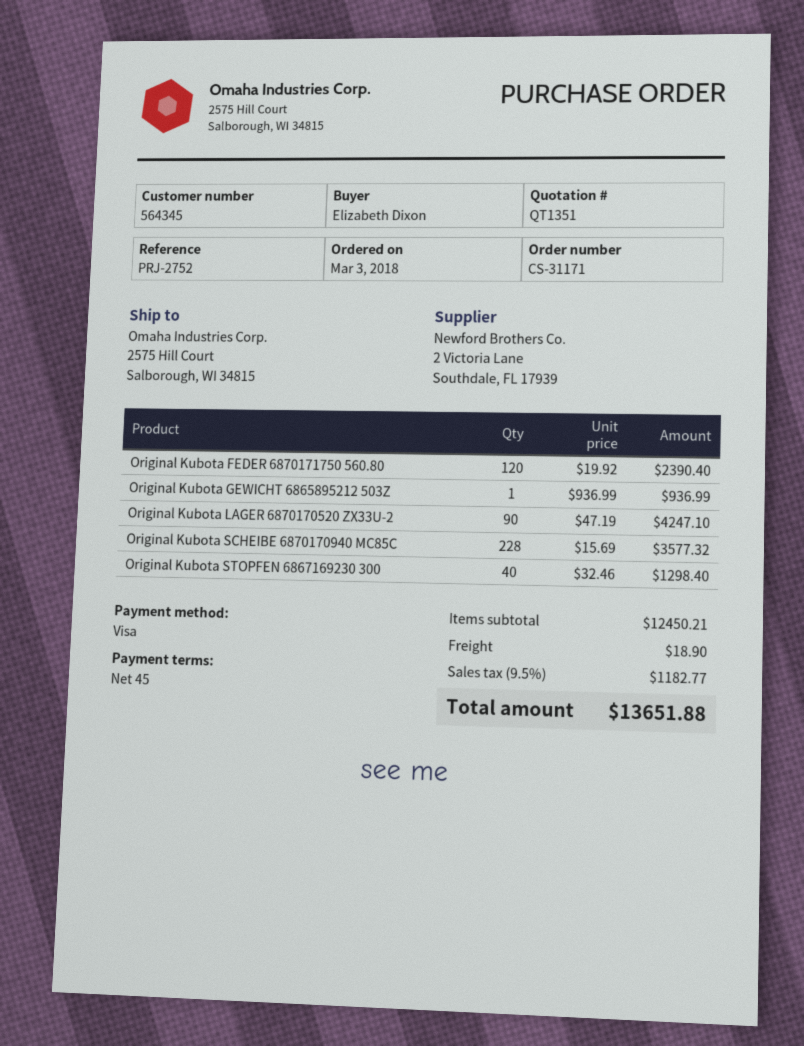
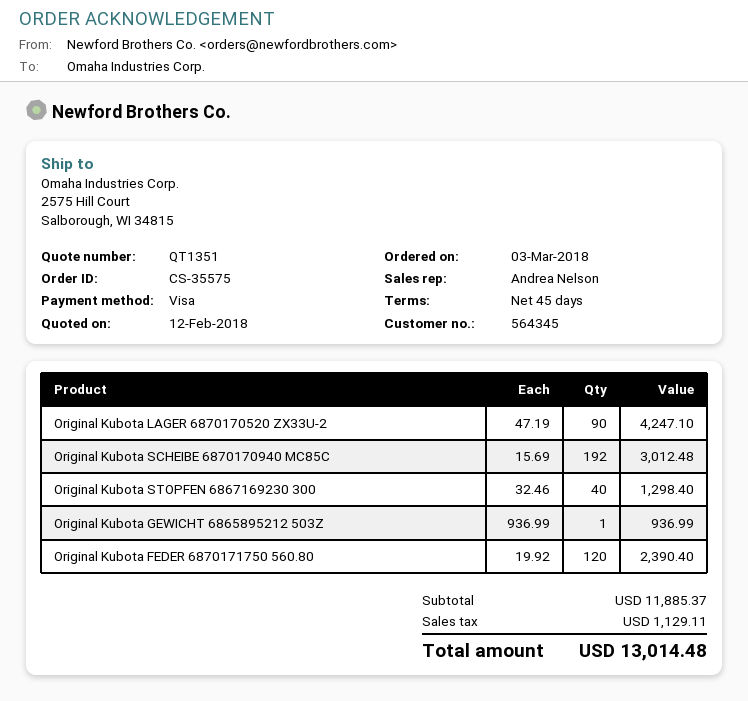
order number: CS-31171 -> CS-35575
Original Kubota SCHEIBE 6870170940 MC85C: 228 x 15.69 = 3577.32 -> 192 x 15.69 = 3012.48
subtotal: 12450.21 -> 11885.37
shipping: 18.90 -> none
tax: 1182.77 -> 1129.11
total: 13651.88 -> 13014.48

